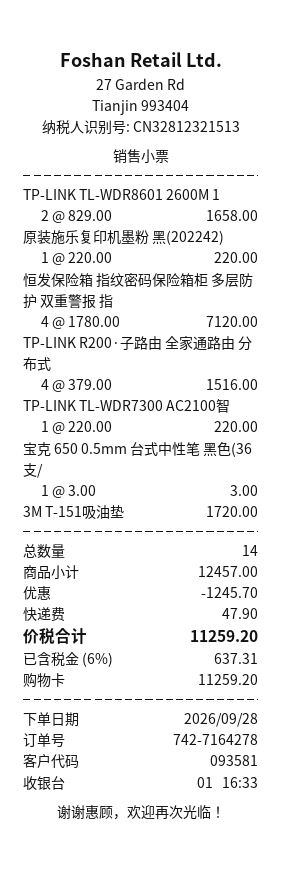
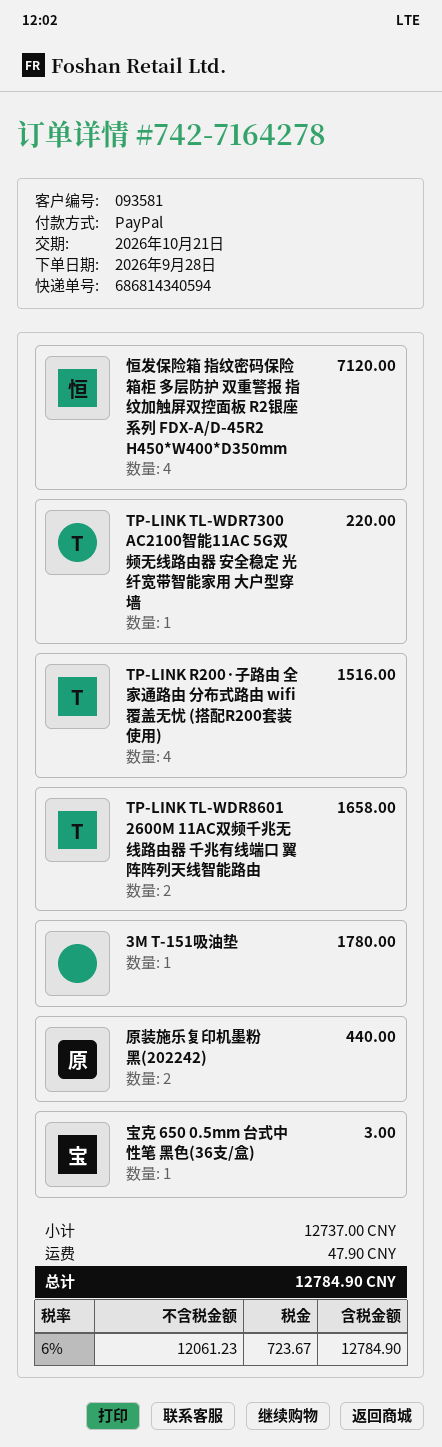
payment method: gift card -> PayPal
原装施乐复印机墨粉 黑(202242): 1 for 220.00 -> 2 for 440.00
3M T-151吸油垫: 1 for 1720.00 -> 1 for 1780.00
subtotal: 12457.00 -> 12737.00
discount: 1245.70 -> none
tax: 6% = 637.31 -> 6% = 723.67
total: 11259.20 -> 12784.90

